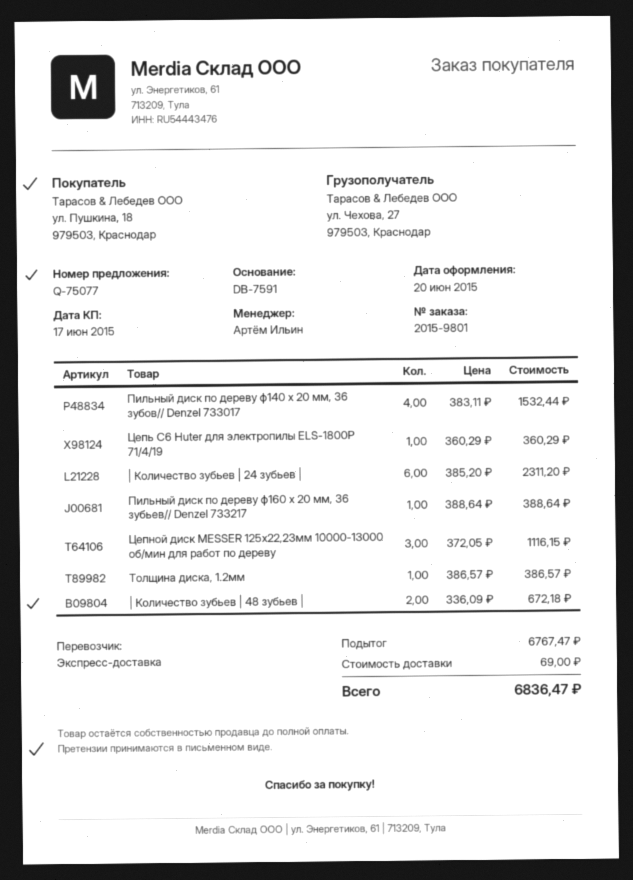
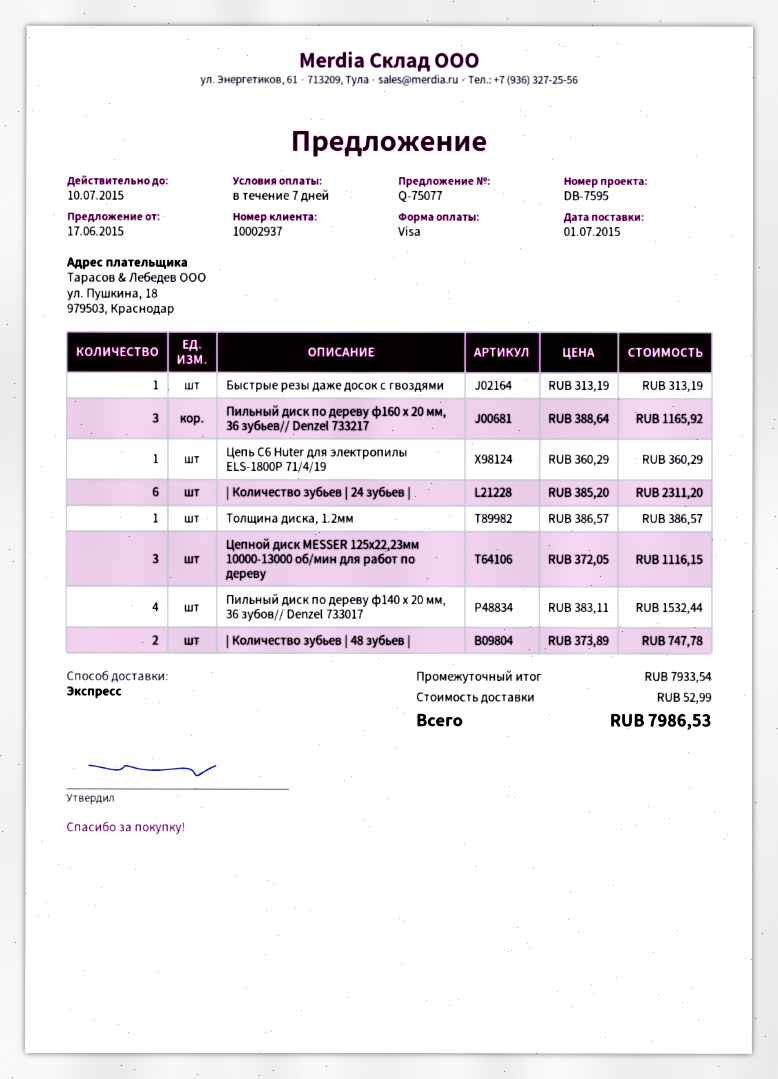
reference: DB-7591 -> DB-7595
Пильный диск по дереву ф160 х 20 мм, 36 зубьев// Denzel 733217: 1 x 388.64 = 388.64 -> 3 x 388.64 = 1165.92
| Количество зубьев | 48 зубьев |: 2 x 336.09 = 672.18 -> 2 x 373.89 = 747.78
Быстрые резы даже досок с гвоздями: none -> 1 x 313.19 = 313.19
subtotal: 6767.47 -> 7933.54
shipping: 69.00 -> 52.99
total: 6836.47 -> 7986.53

